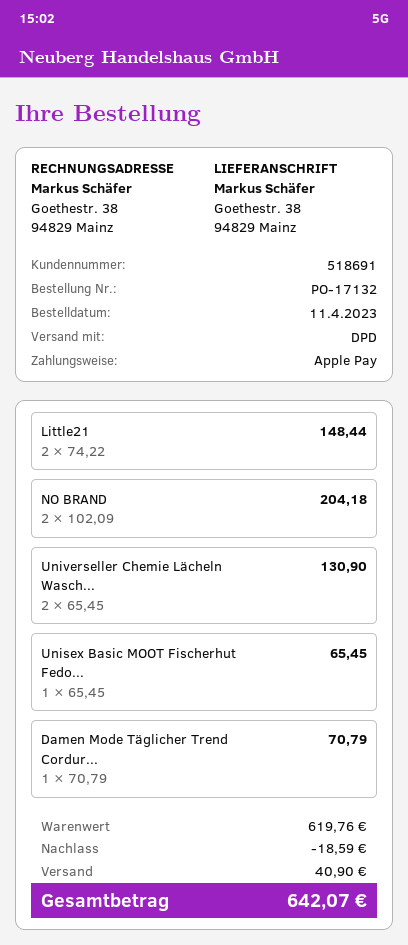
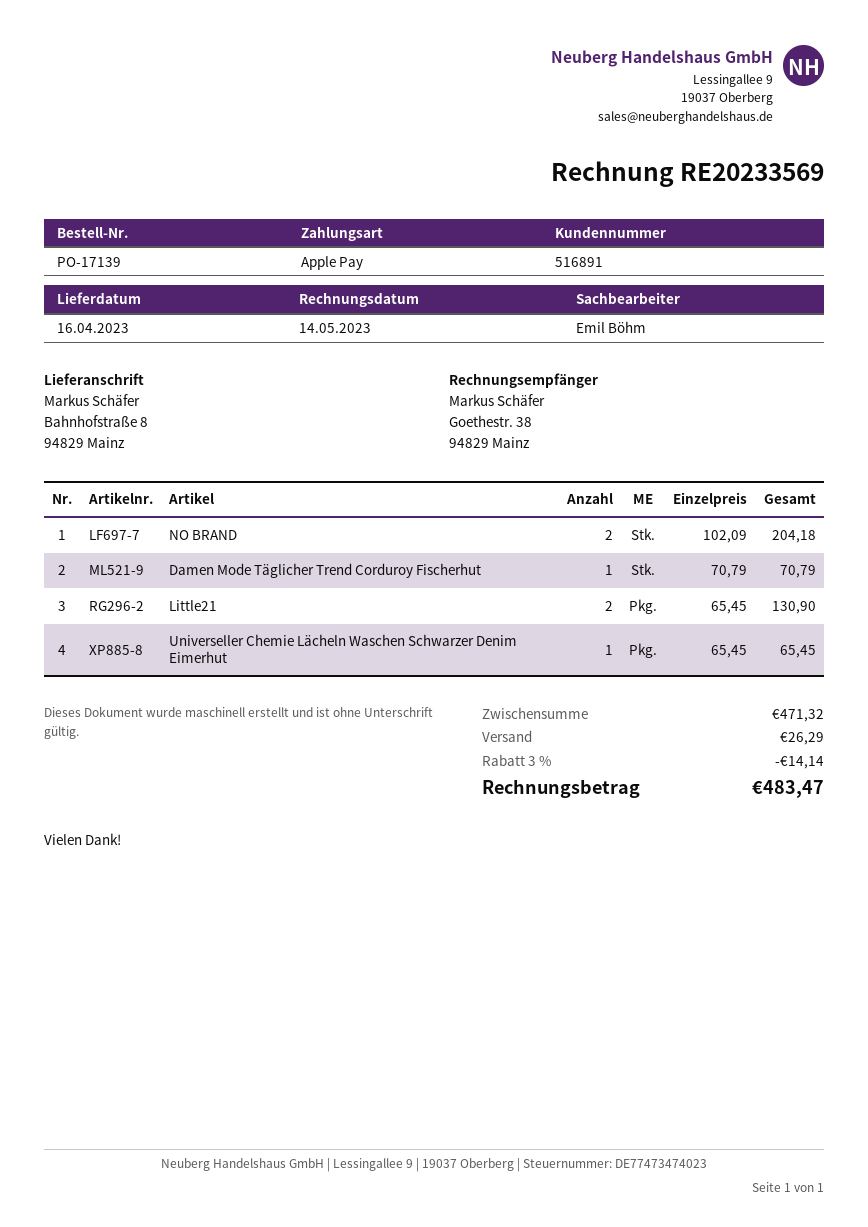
order number: PO-17132 -> PO-17139
customer number: 518691 -> 516891
ship to: Goethestr. 38, 94829 Mainz -> Bahnhofstraße 8, 94829 Mainz
Little21: 2 x 74.22 = 148.44 -> 2 x 65.45 = 130.90
Universeller Chemie Lächeln Wasch...: 2 x 65.45 = 130.90 -> 1 x 65.45 = 65.45
Unisex Basic MOOT Fischerhut Fedo...: 1 x 65.45 = 65.45 -> none
subtotal: 619.76 -> 471.32
discount: 18.59 -> 14.14
shipping: 40.90 -> 26.29
total: 642.07 -> 483.47

